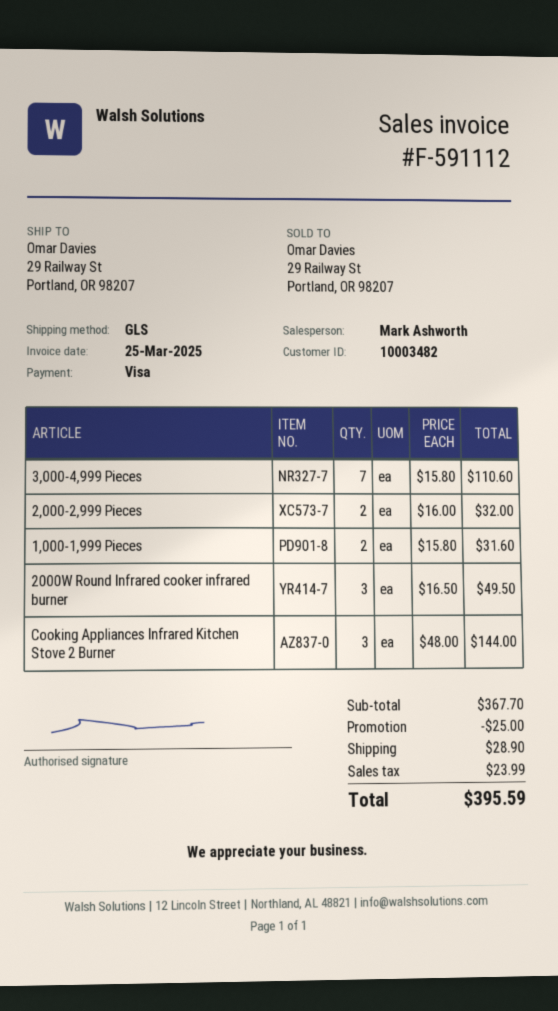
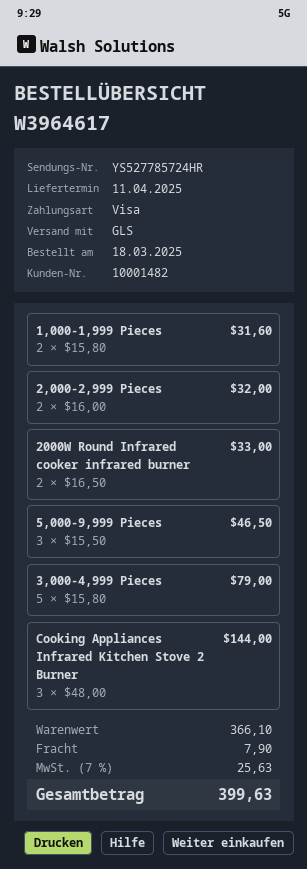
customer number: 10003482 -> 10001482
3,000-4,999 Pieces: 7 x 15.80 = 110.60 -> 5 x 15.80 = 79.00
2000W Round Infrared cooker infrared burner: 3 x 16.50 = 49.50 -> 2 x 16.50 = 33.00
5,000-9,999 Pieces: none -> 3 x 15.50 = 46.50
subtotal: 367.70 -> 366.10
discount: 25.00 -> none
shipping: 28.90 -> 7.90
tax: 23.99 -> 25.63
total: 395.59 -> 399.63

